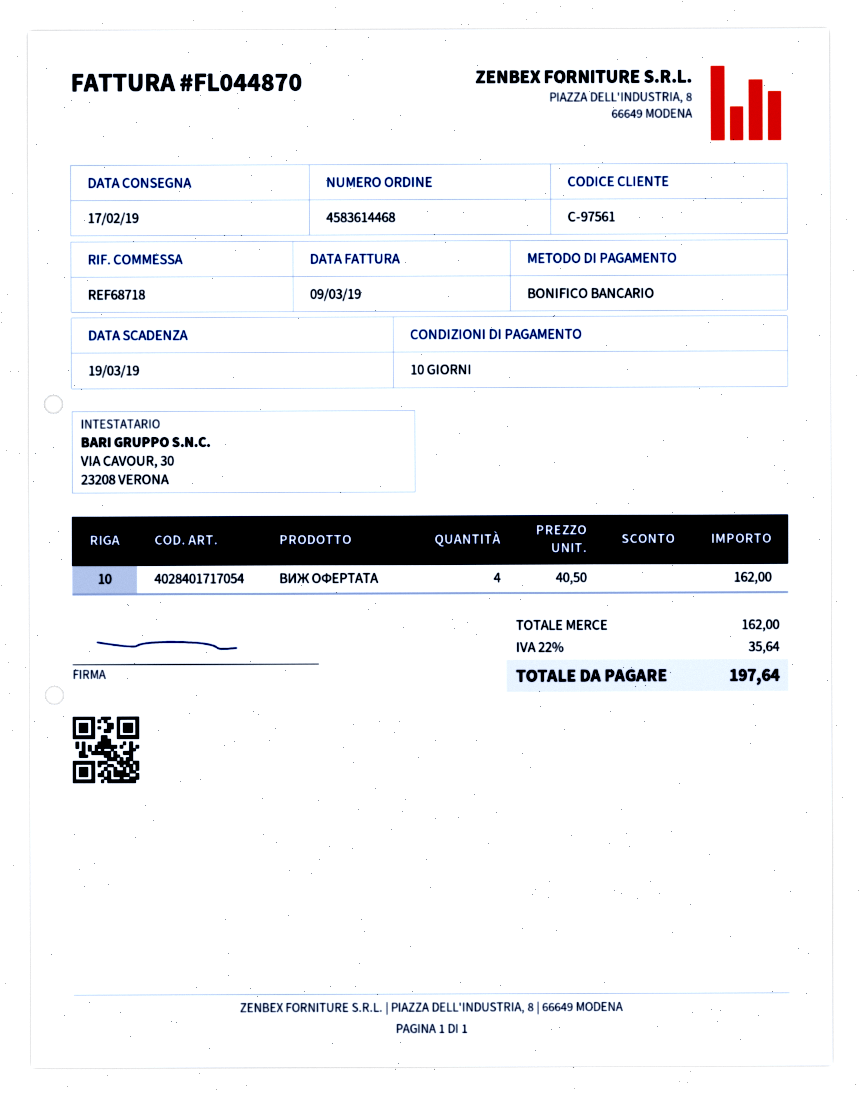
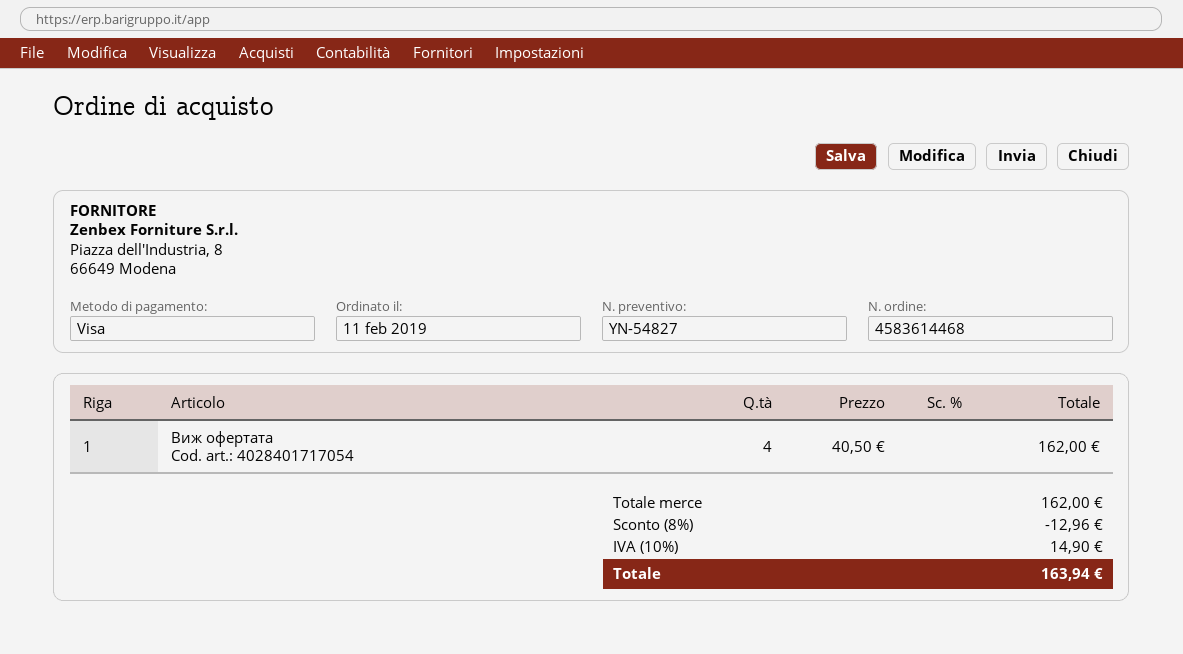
payment method: bank transfer -> Visa
discount: none -> 8% = 12.96
tax: 22% = 35.64 -> 10% = 14.90
total: 197.64 -> 163.94

